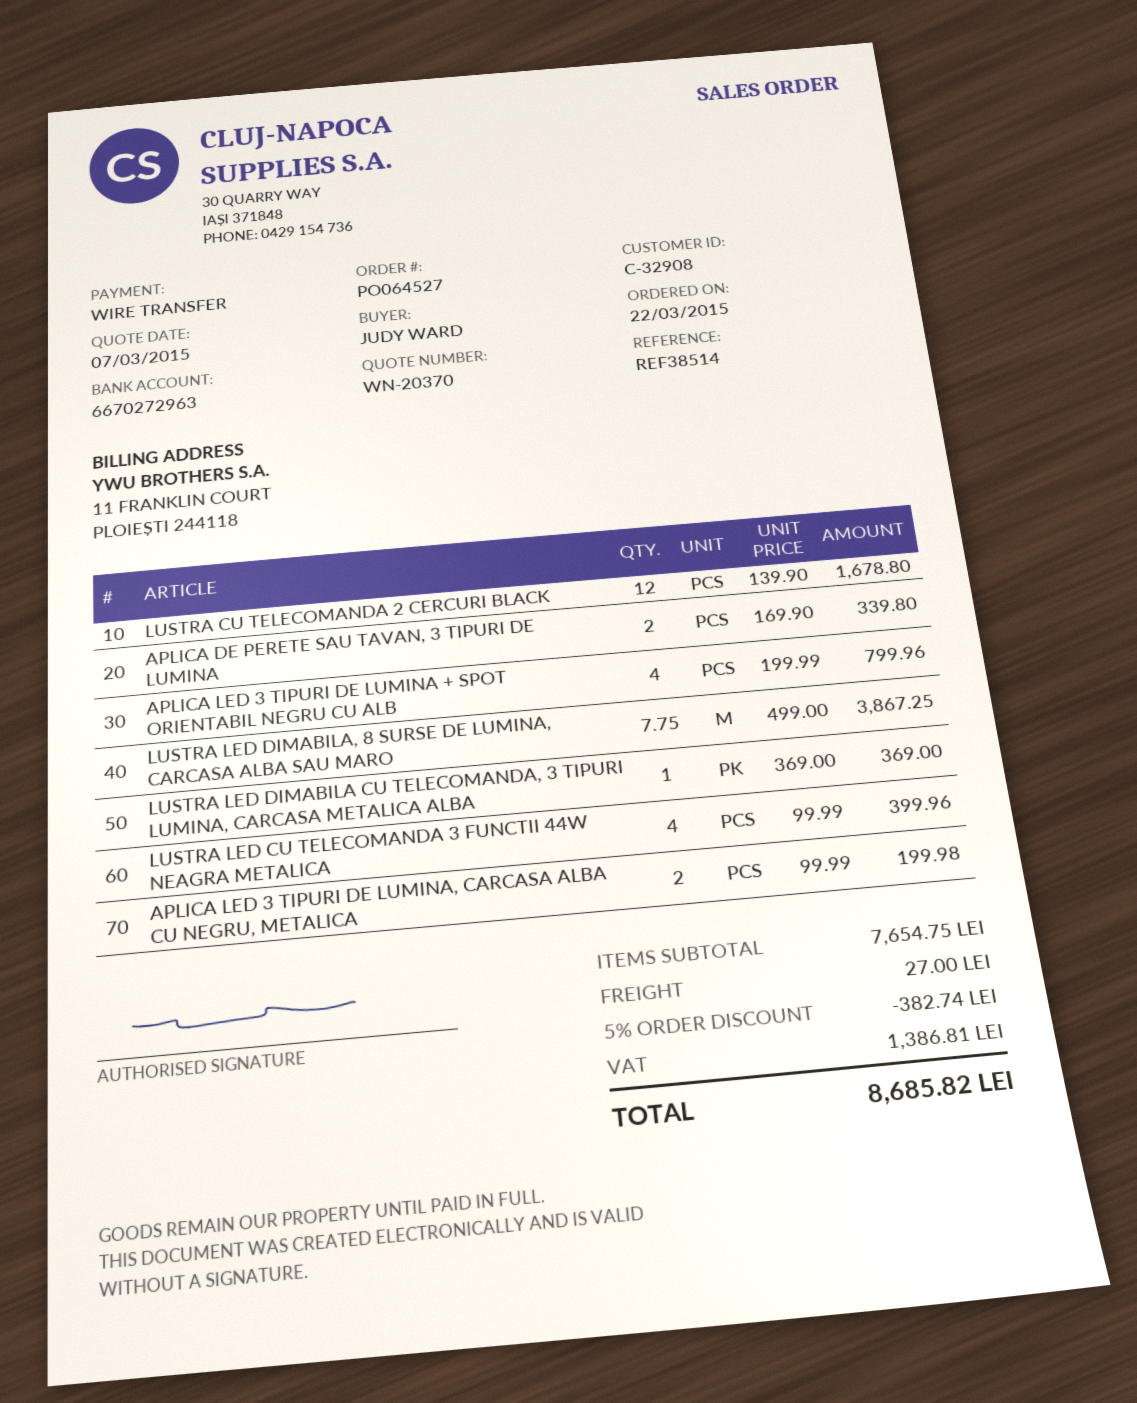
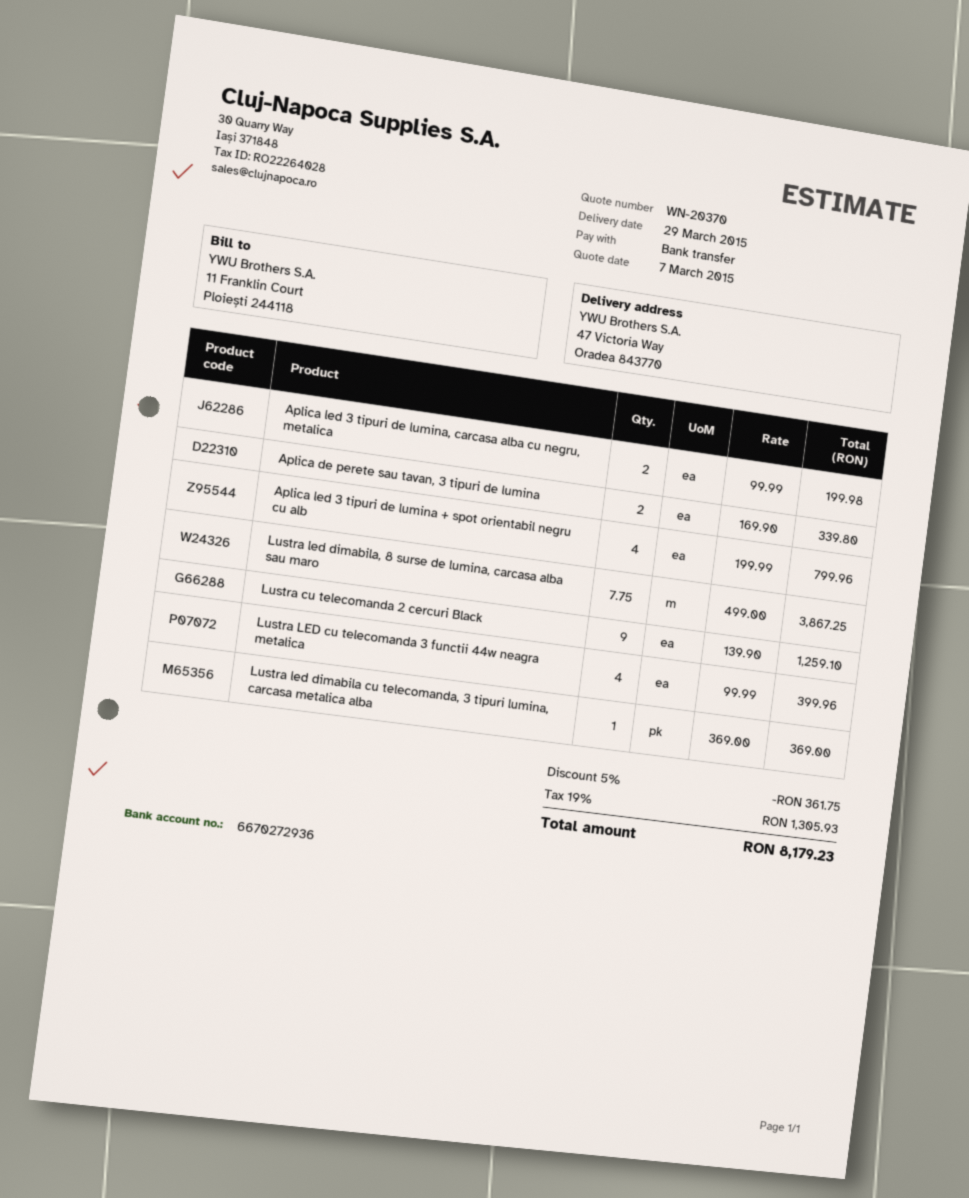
bank account: 6670272963 -> 6670272936
LUSTRA CU TELECOMANDA 2 CERCURI BLACK: 12 x 139.90 = 1678.80 -> 9 x 139.90 = 1259.10
discount: 5% = 382.74 -> 5% = 361.75
shipping: 27.00 -> none
tax: 1386.81 -> 1305.93
total: 8685.82 -> 8179.23

